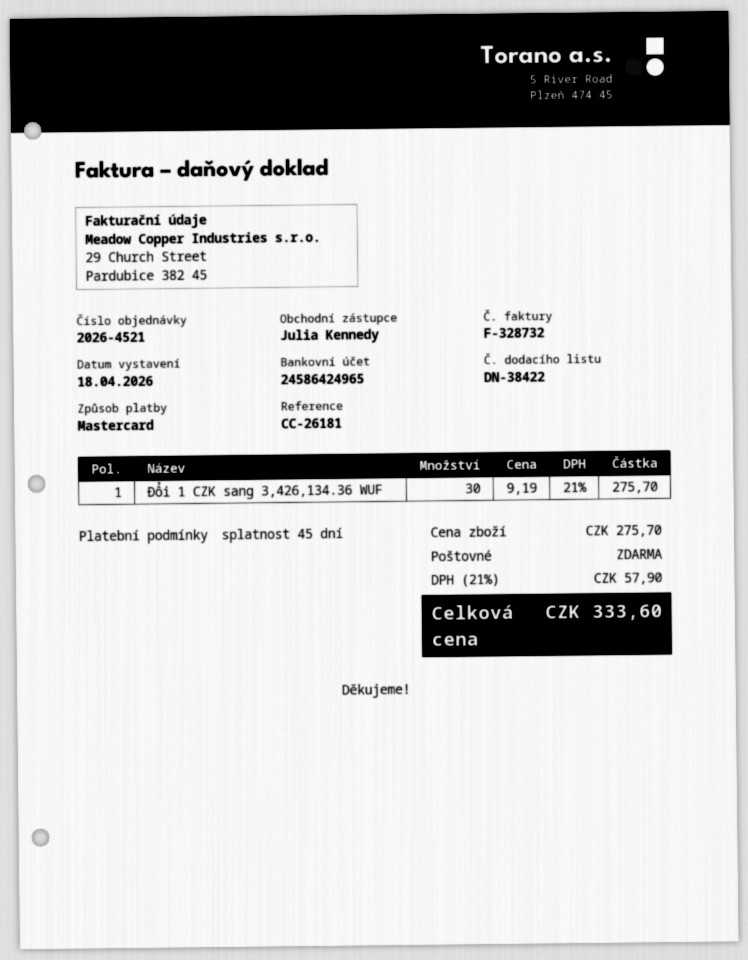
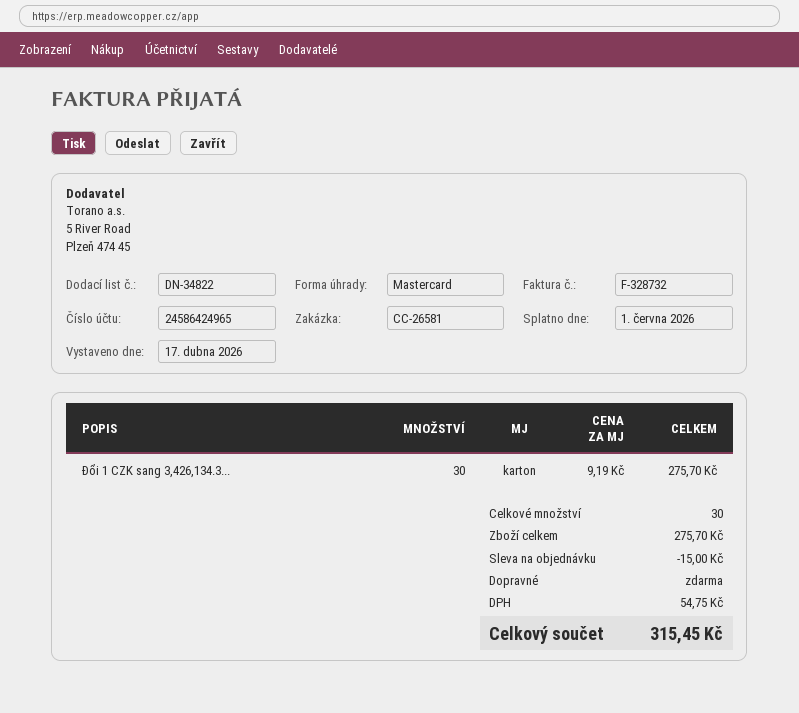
delivery note number: DN-38422 -> DN-34822
invoice date: 2026-04-18 -> 2026-04-17
reference: CC-26181 -> CC-26581
discount: none -> 15.00
tax: 57.90 -> 54.75
total: 333.60 -> 315.45

